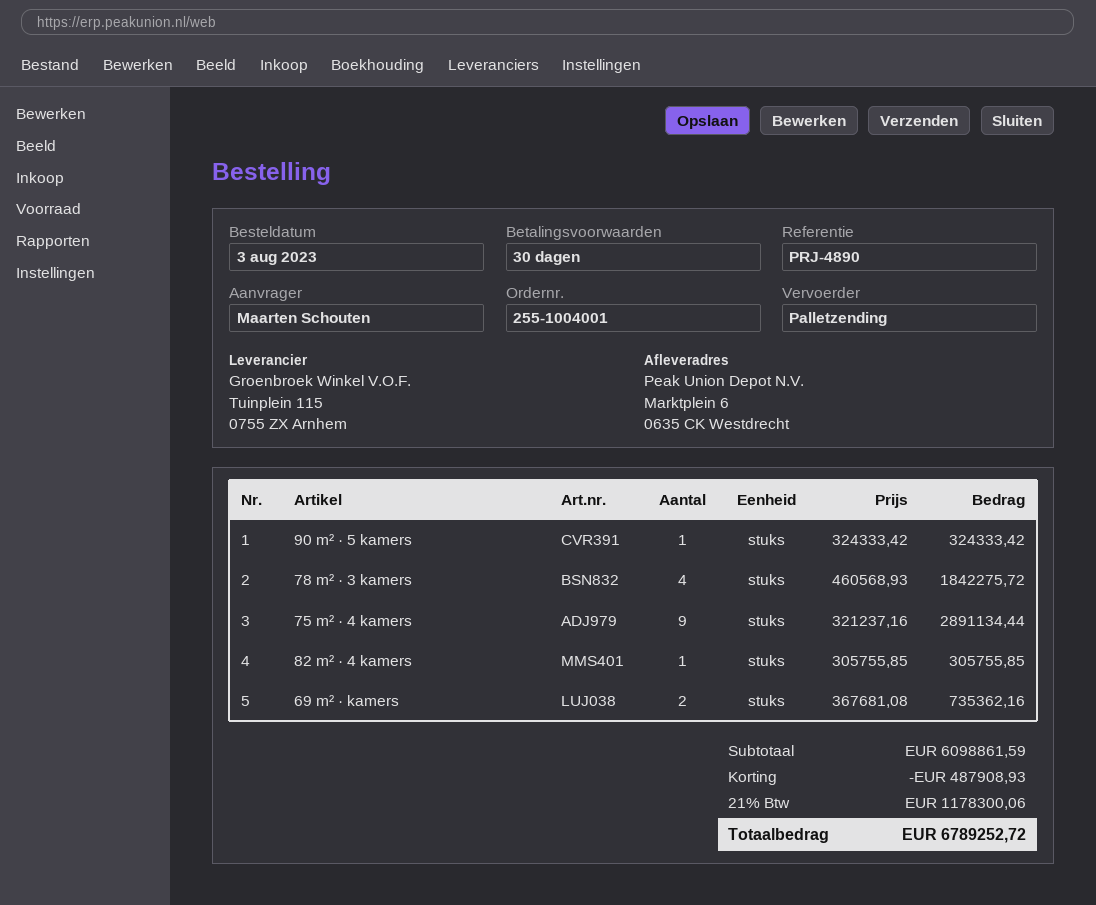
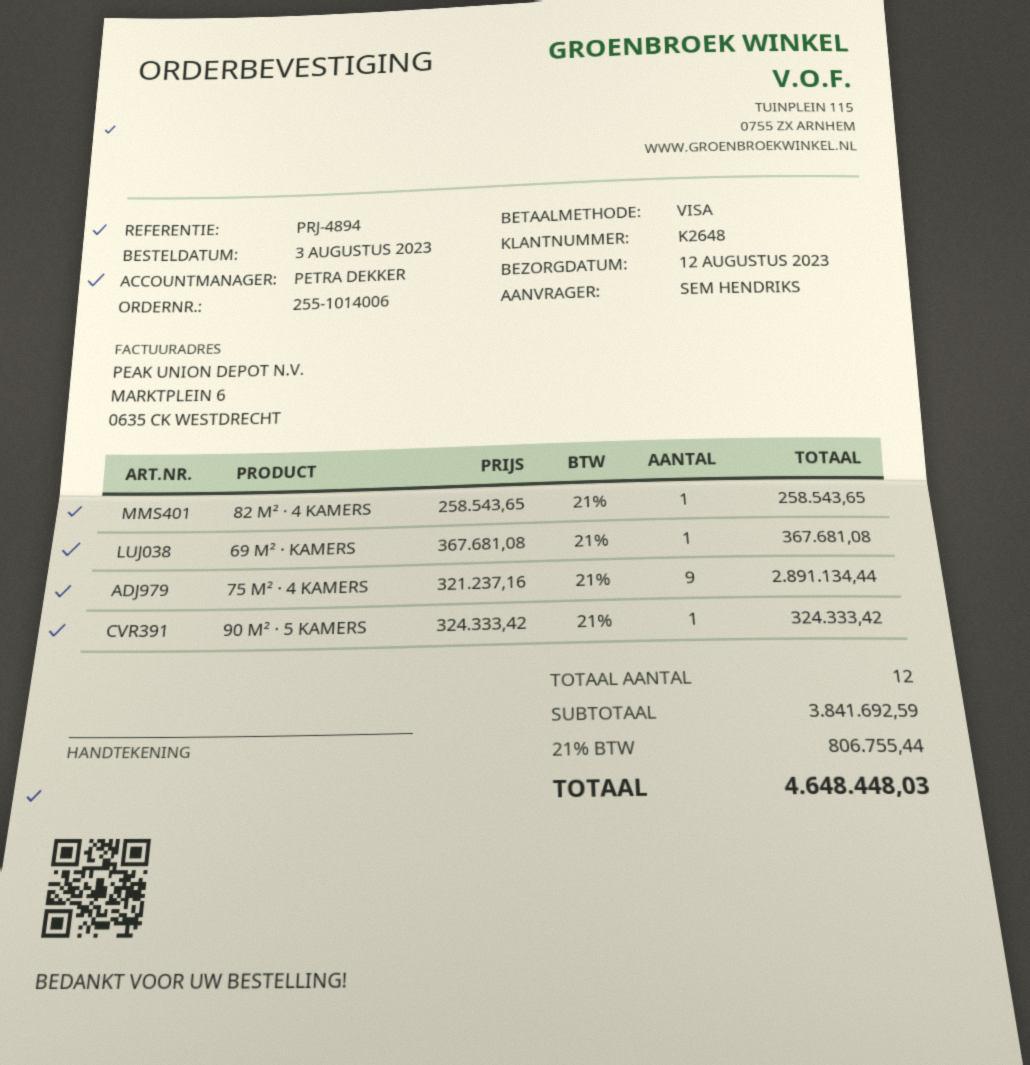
order number: 255-1004001 -> 255-1014006
reference: PRJ-4890 -> PRJ-4894
ordered by: Maarten Schouten -> SEM HENDRIKS
78 m² · 3 kamers: 4 x 460568.93 = 1842275.72 -> none
82 m² · 4 kamers: 1 x 305755.85 = 305755.85 -> 1 x 258543.65 = 258543.65
69 m² · kamers: 2 x 367681.08 = 735362.16 -> 1 x 367681.08 = 367681.08
subtotal: 6098861.59 -> 3841692.59
discount: 487908.93 -> none
tax: 21% = 1178300.06 -> 21% = 806755.44
total: 6789252.72 -> 4648448.03

